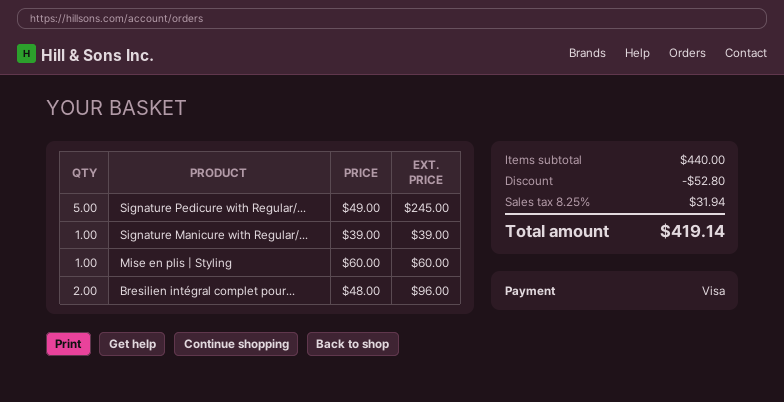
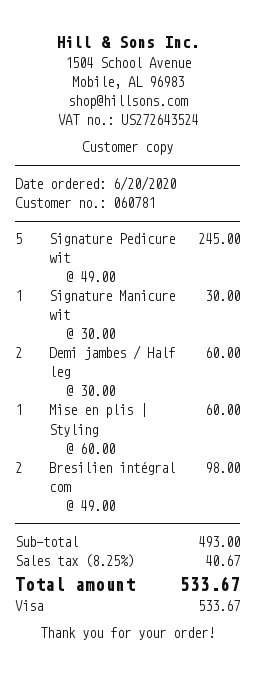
Signature Manicure with Regular/...: 1 x 39.00 = 39.00 -> 1 x 30.00 = 30.00
Bresilien intégral complet pour...: 2 x 48.00 = 96.00 -> 2 x 49.00 = 98.00
Demi jambes / Half leg: none -> 2 x 30.00 = 60.00
subtotal: 440.00 -> 493.00
discount: 52.80 -> none
tax: 8.25% = 31.94 -> 8.25% = 40.67
total: 419.14 -> 533.67

